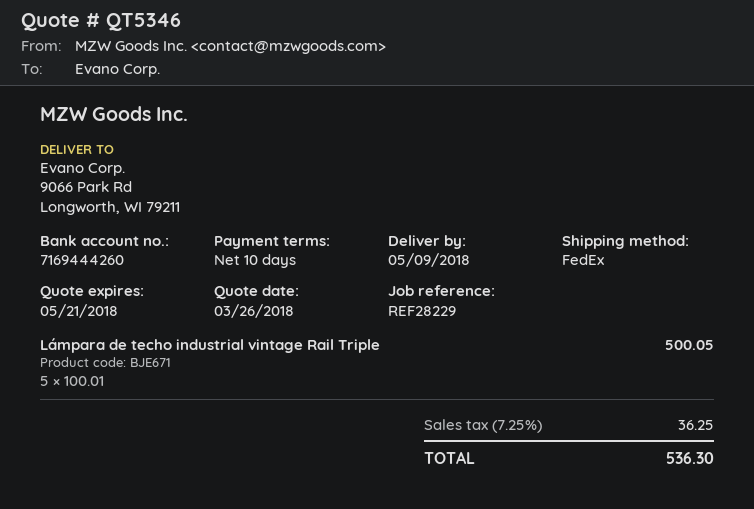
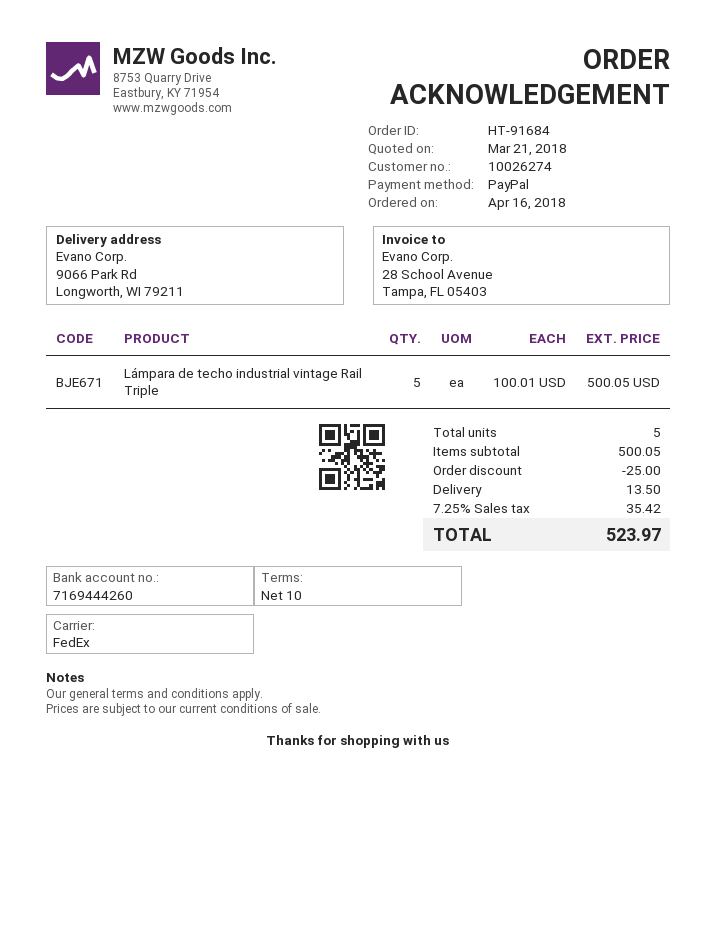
quote date: 2018-03-26 -> 2018-03-21
discount: none -> 25.00
shipping: none -> 13.50
tax: 7.25% = 36.25 -> 7.25% = 35.42
total: 536.30 -> 523.97

